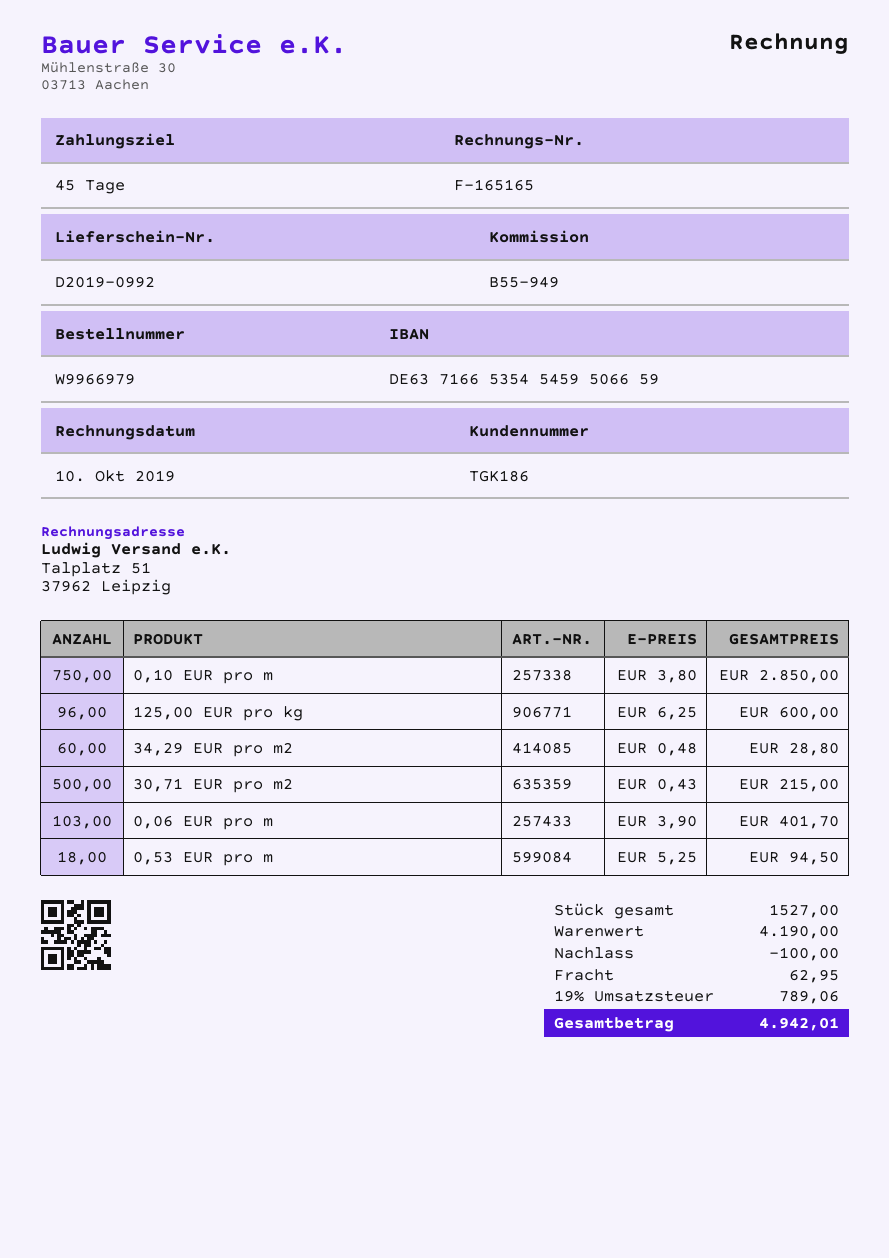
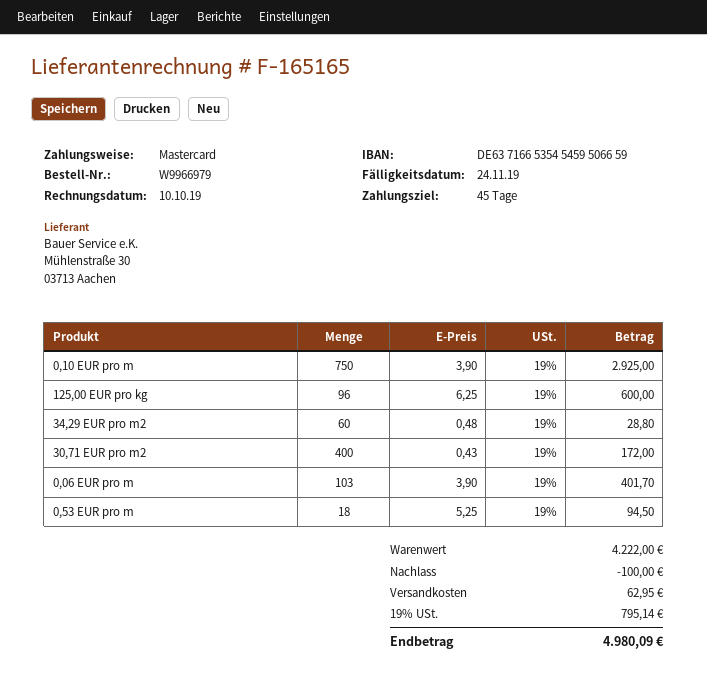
0,10 EUR pro m: 750 x 3.80 = 2850.00 -> 750 x 3.90 = 2925.00
30,71 EUR pro m2: 500 x 0.43 = 215.00 -> 400 x 0.43 = 172.00
subtotal: 4190.00 -> 4222.00
tax: 19% = 789.06 -> 19% = 795.14
total: 4942.01 -> 4980.09

